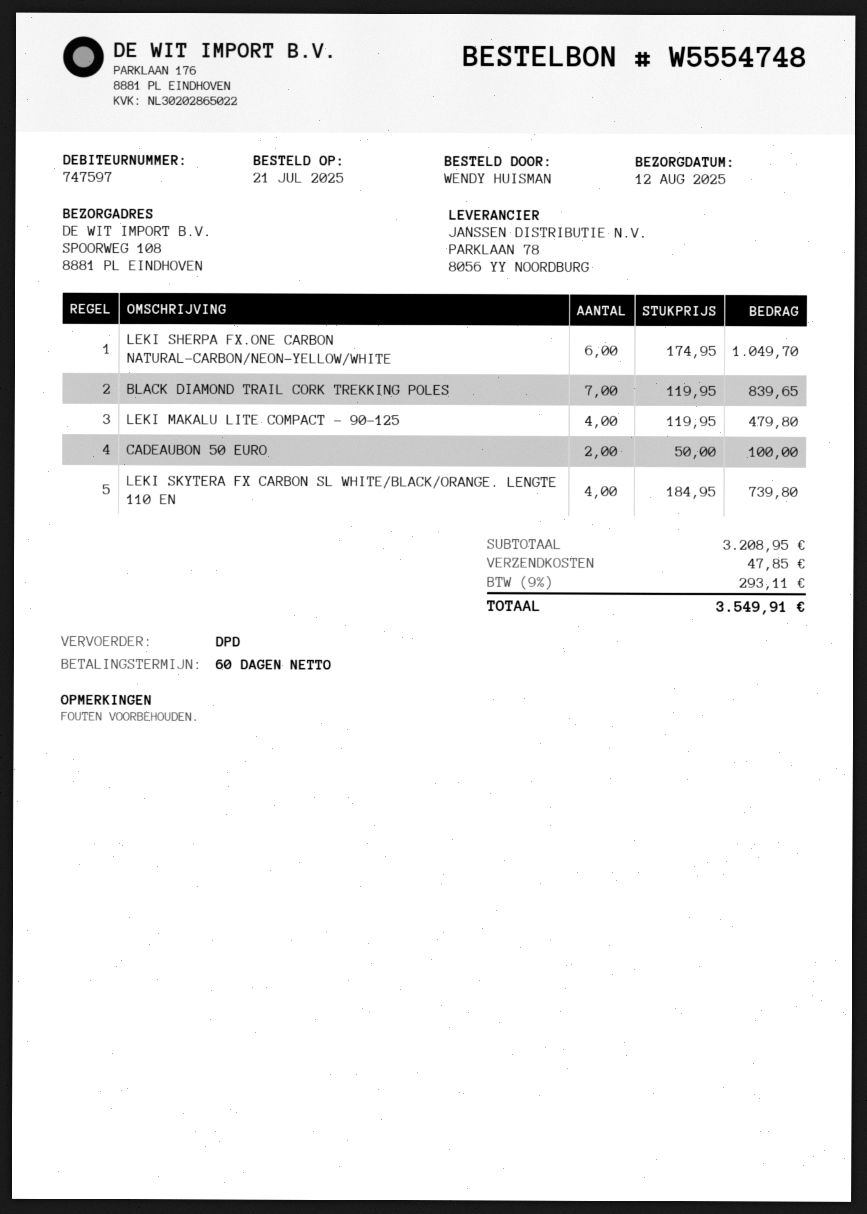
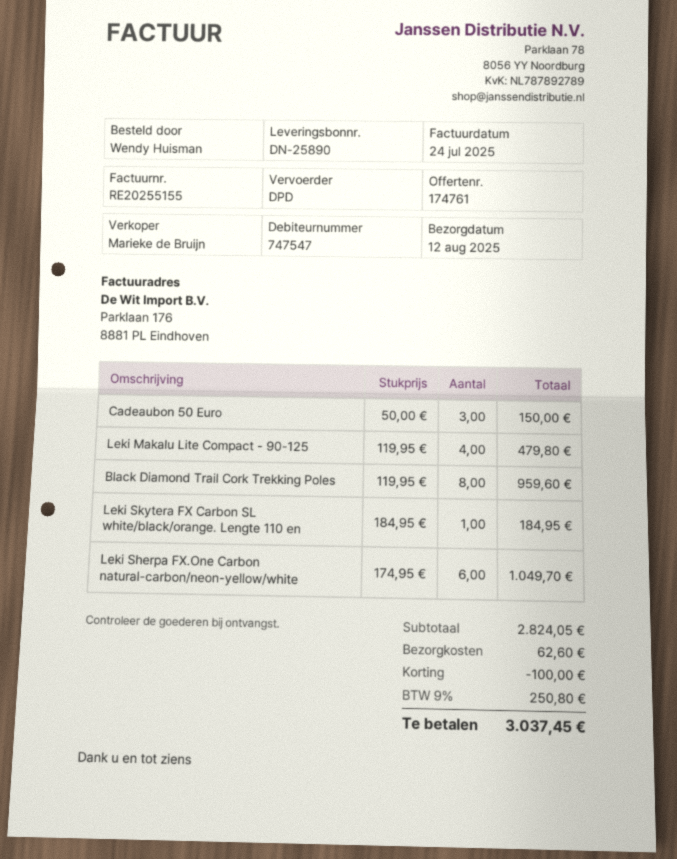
customer number: 747597 -> 747547
BLACK DIAMOND TRAIL CORK TREKKING POLES: 7 x 119.95 = 839.65 -> 8 x 119.95 = 959.60
CADEAUBON 50 EURO: 2 x 50.00 = 100.00 -> 3 x 50.00 = 150.00
LEKI SKYTERA FX CARBON SL WHITE/BLACK/ORANGE. LENGTE 110 EN: 4 x 184.95 = 739.80 -> 1 x 184.95 = 184.95
subtotal: 3208.95 -> 2824.05
discount: none -> 100.00
shipping: 47.85 -> 62.60
tax: 9% = 293.11 -> 9% = 250.80
total: 3549.91 -> 3037.45

